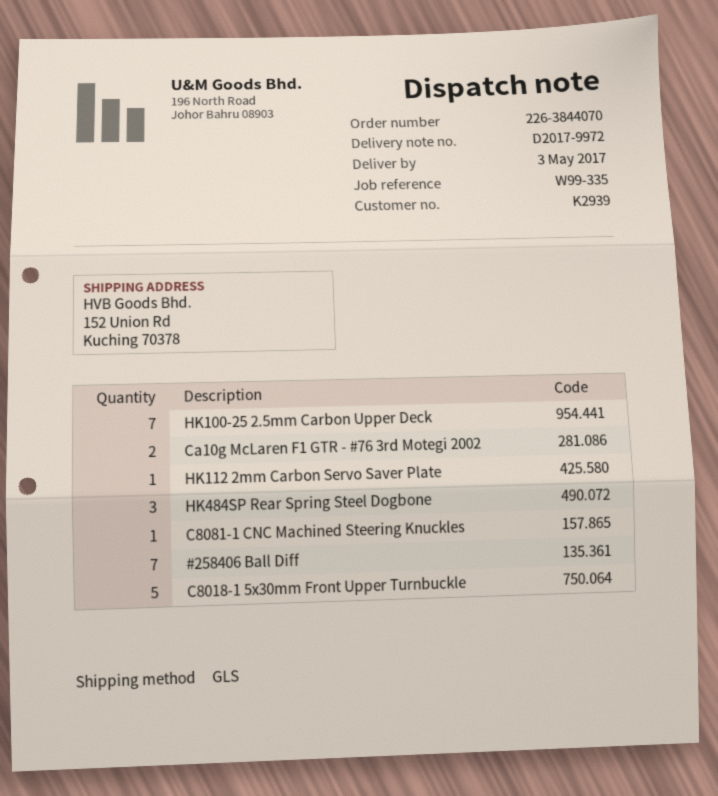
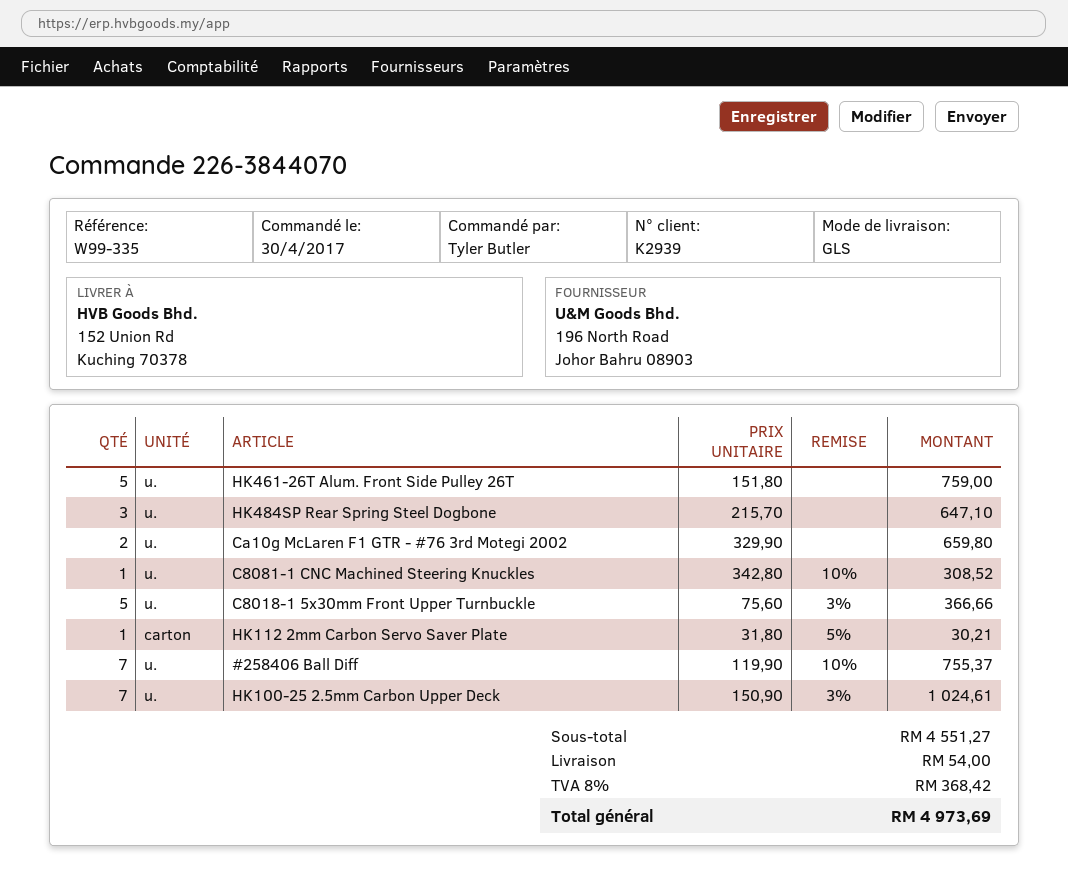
HK461-26T Alum. Front Side Pulley 26T: none -> 5

